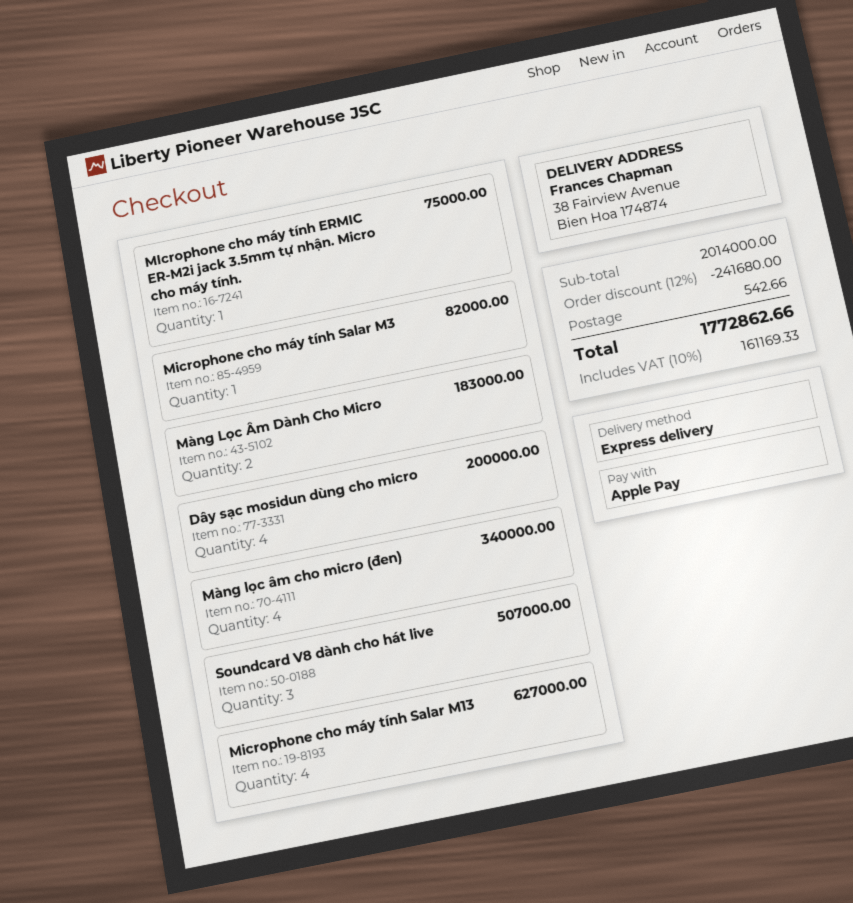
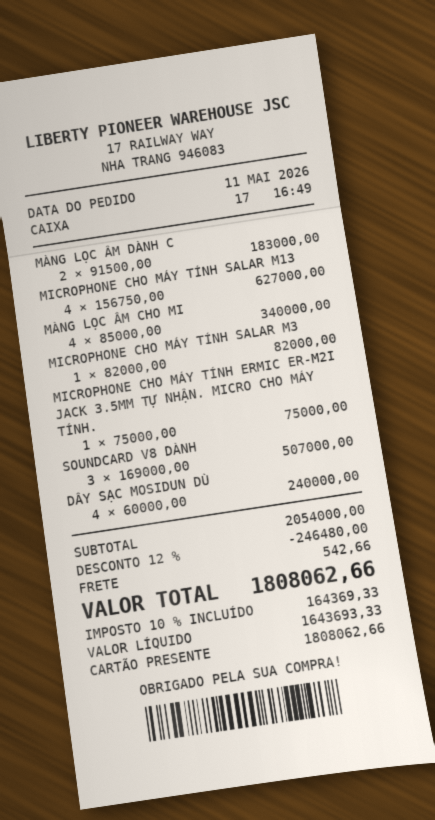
payment method: Apple Pay -> gift card
Dây sạc mosidun dùng cho micro: 4 for 200000.00 -> 4 for 240000.00
subtotal: 2014000.00 -> 2054000.00
discount: 12% = 241680.00 -> 12% = 246480.00
tax: 10% = 161169.33 -> 10% = 164369.33
total: 1772862.66 -> 1808062.66

